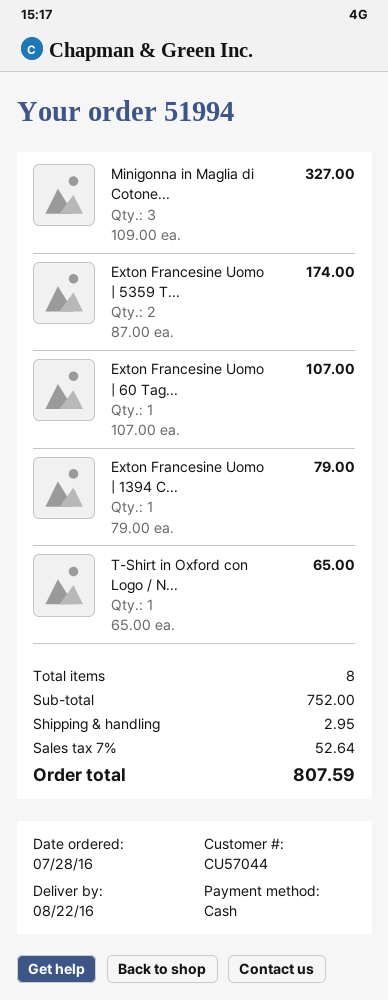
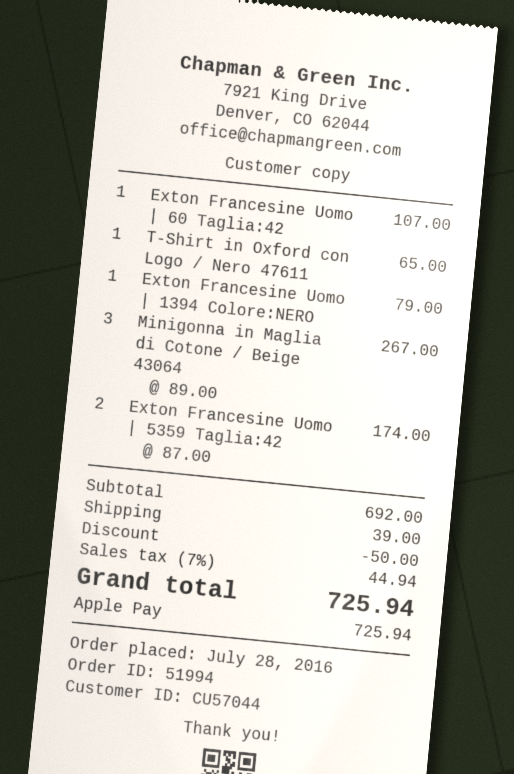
payment method: cash -> Apple Pay
Minigonna in Maglia di Cotone...: 3 x 109.00 = 327.00 -> 3 x 89.00 = 267.00
subtotal: 752.00 -> 692.00
discount: none -> 50.00
shipping: 2.95 -> 39.00
tax: 7% = 52.64 -> 7% = 44.94
total: 807.59 -> 725.94

